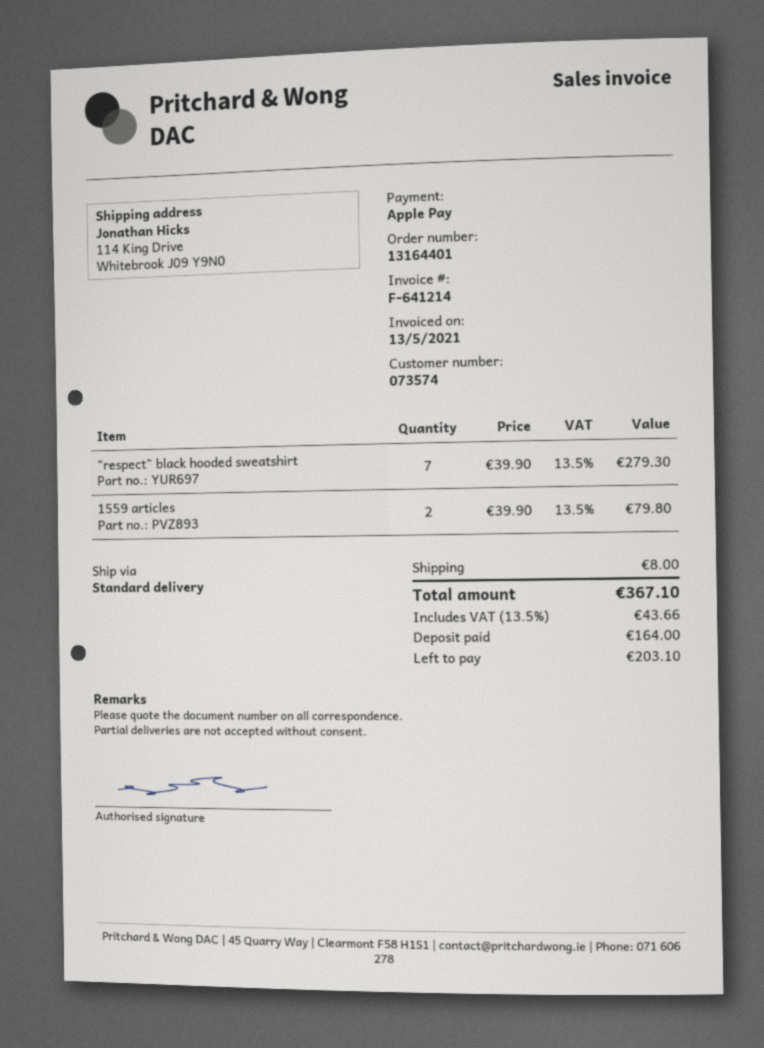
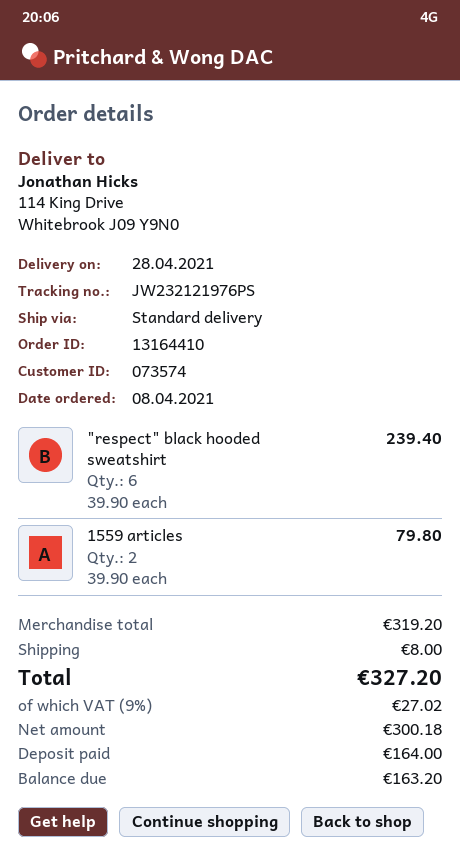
order number: 13164401 -> 13164410
"respect" black hooded sweatshirt: 7 x 39.90 = 279.30 -> 6 x 39.90 = 239.40
tax: 13.5% = 43.66 -> 9% = 27.02
total: 367.10 -> 327.20
balance: 203.10 -> 163.20

